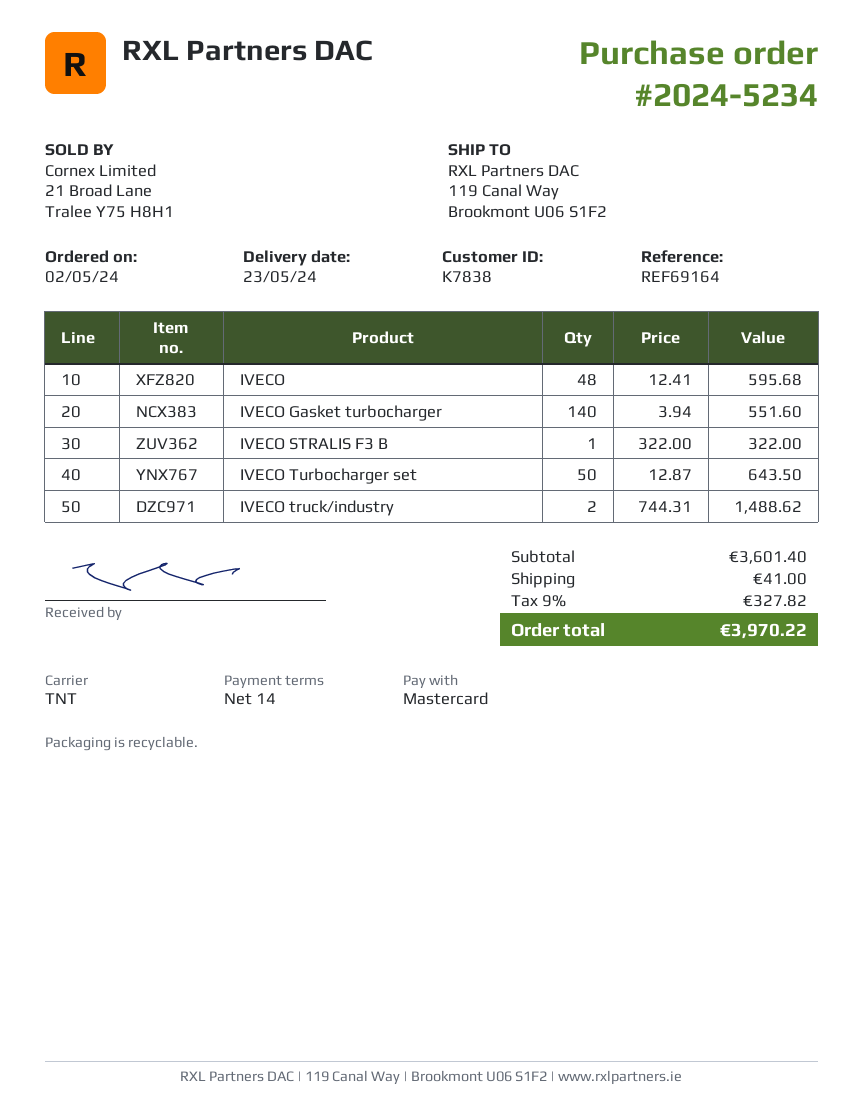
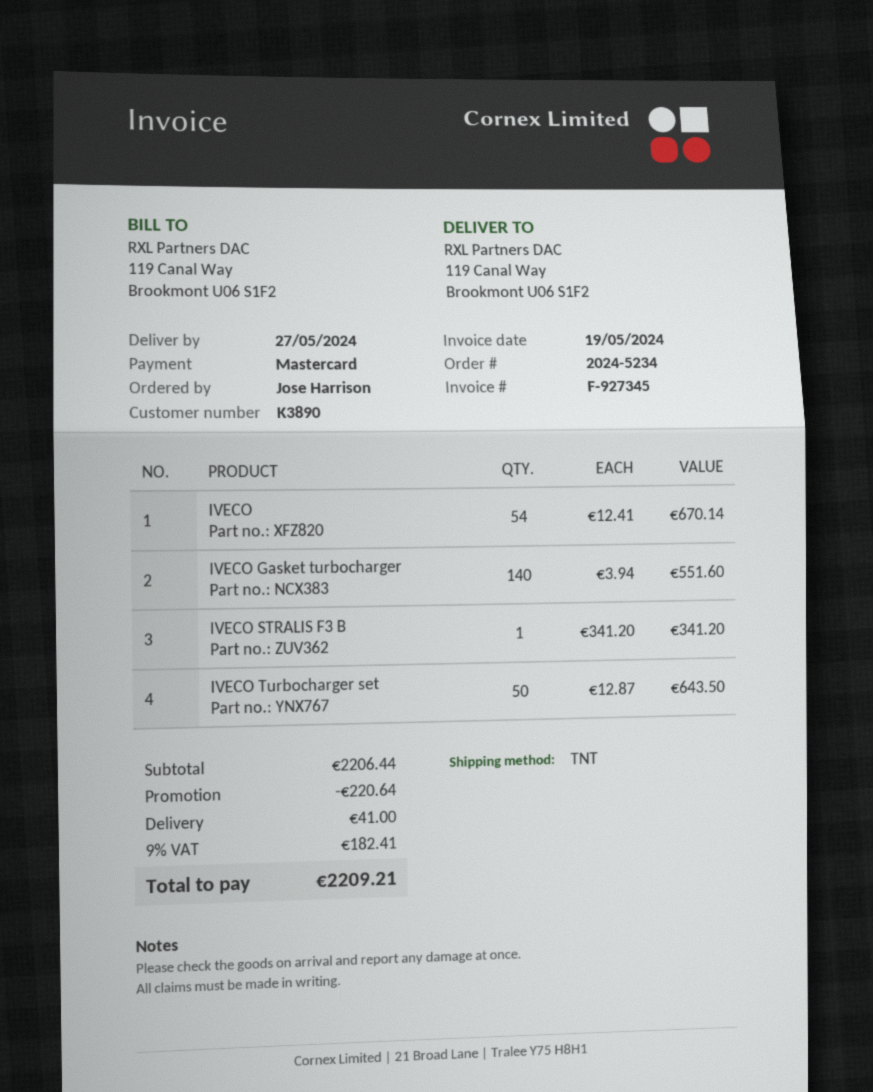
delivery date: 2024-05-23 -> 2024-05-27
customer number: K7838 -> K3890
IVECO: 48 x 12.41 = 595.68 -> 54 x 12.41 = 670.14
IVECO STRALIS F3 B: 1 x 322.00 = 322.00 -> 1 x 341.20 = 341.20
IVECO truck/industry: 2 x 744.31 = 1488.62 -> none
subtotal: 3601.40 -> 2206.44
discount: none -> 220.64
tax: 9% = 327.82 -> 9% = 182.41
total: 3970.22 -> 2209.21

